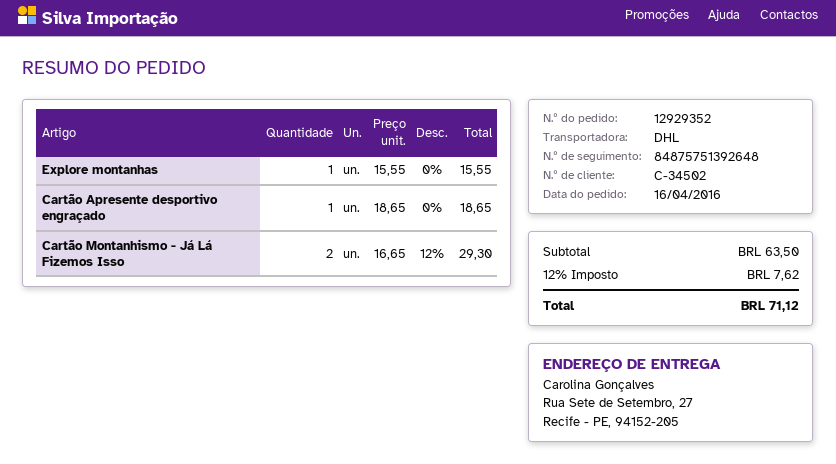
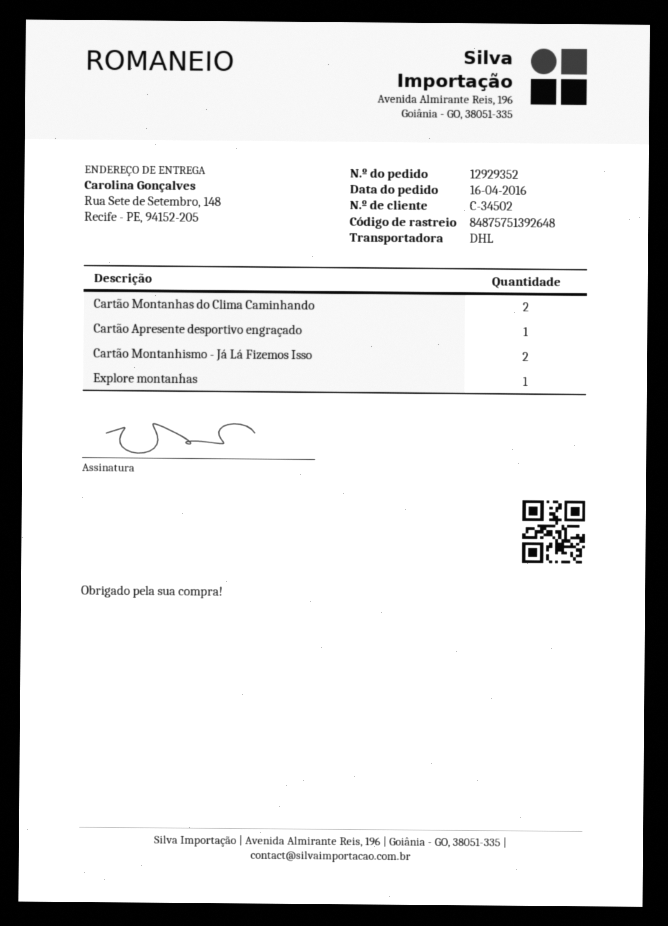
ship to: Rua Sete de Setembro, 27, Recife - PE, 94152-205 -> Rua Sete de Setembro, 148, Recife - PE, 94152-205
Cartão Montanhas do Clima Caminhando: none -> 2

